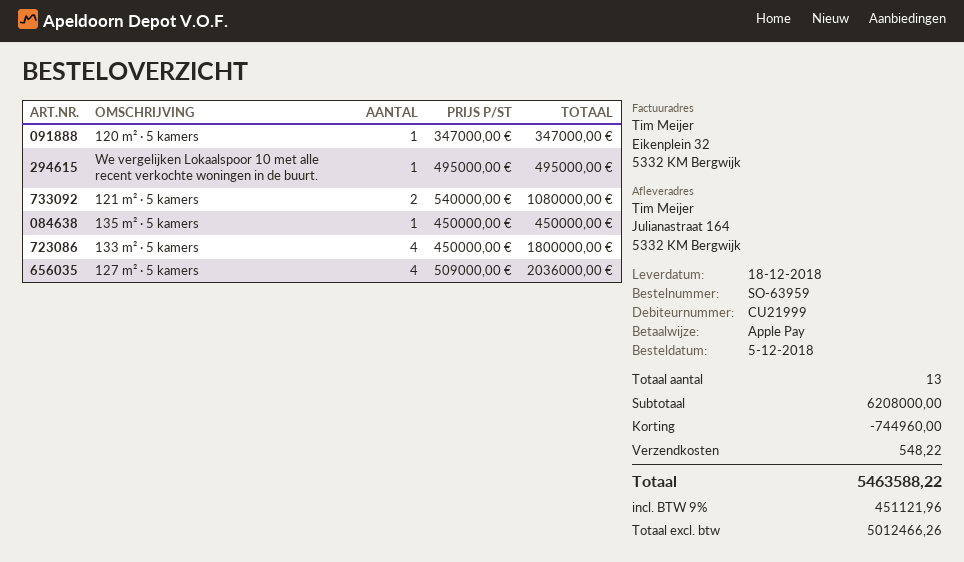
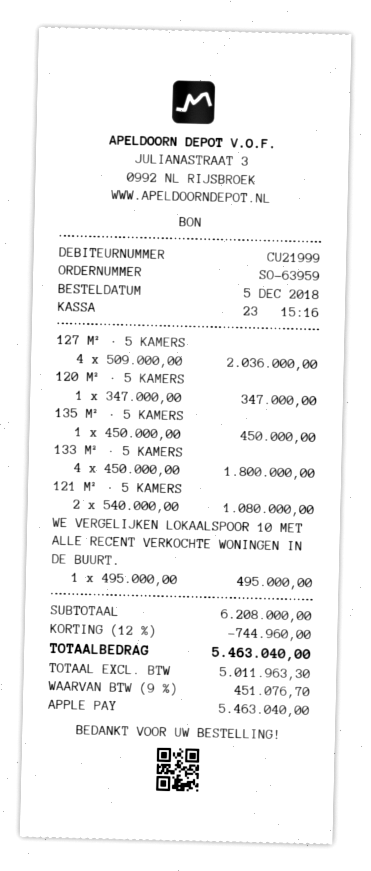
shipping: 548.22 -> none
net: 5012466.26 -> 5011963.30
tax: 9% = 451121.96 -> 9% = 451076.70
total: 5463588.22 -> 5463040.00

